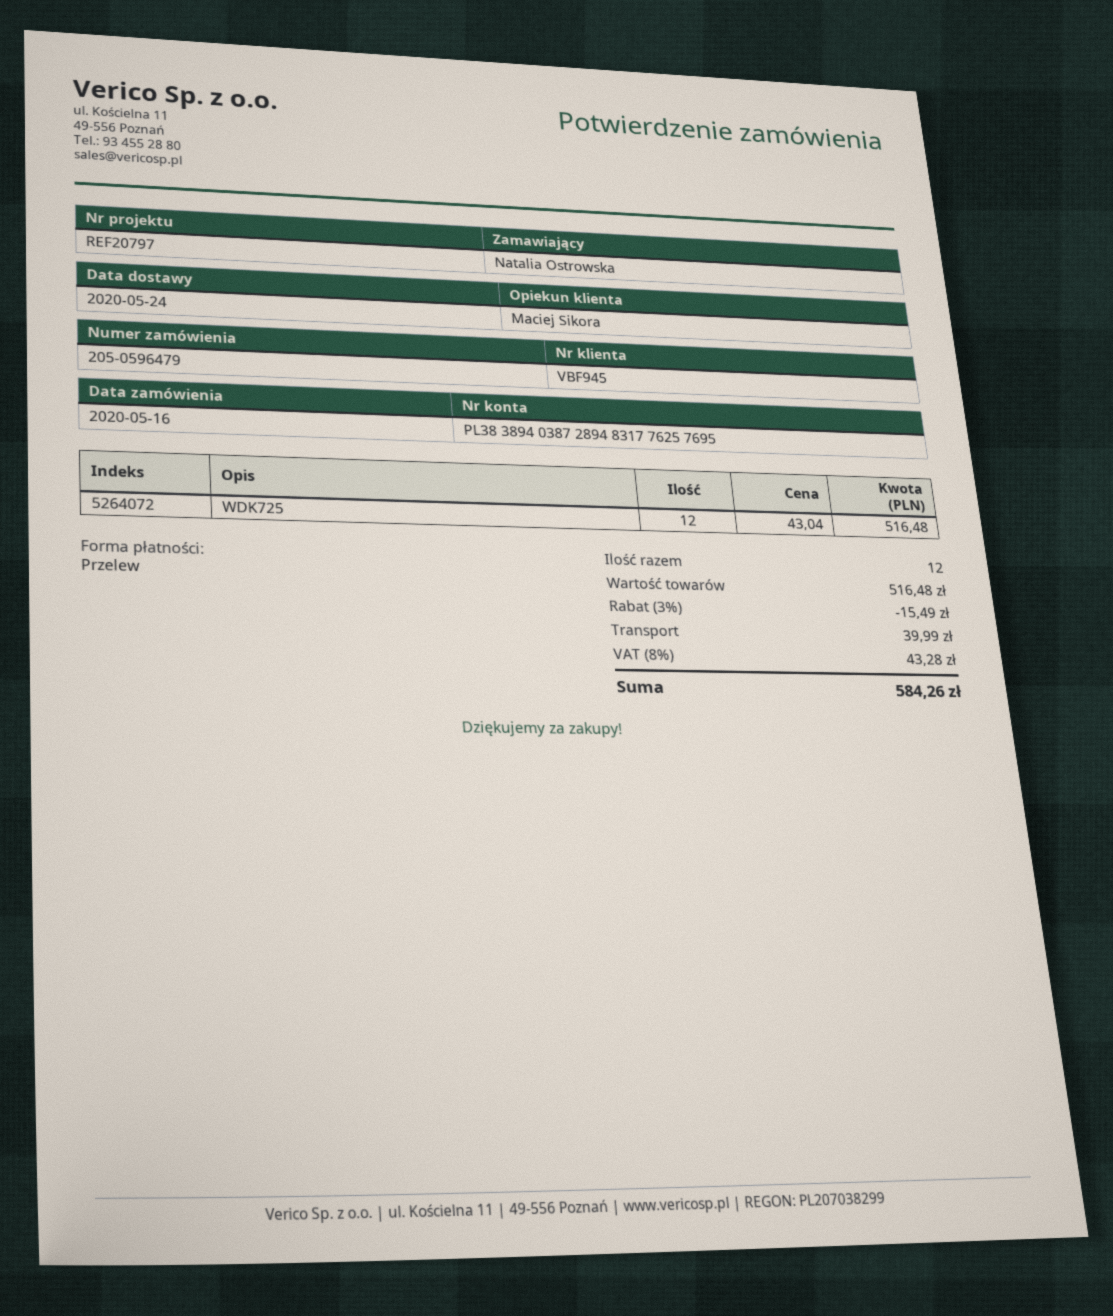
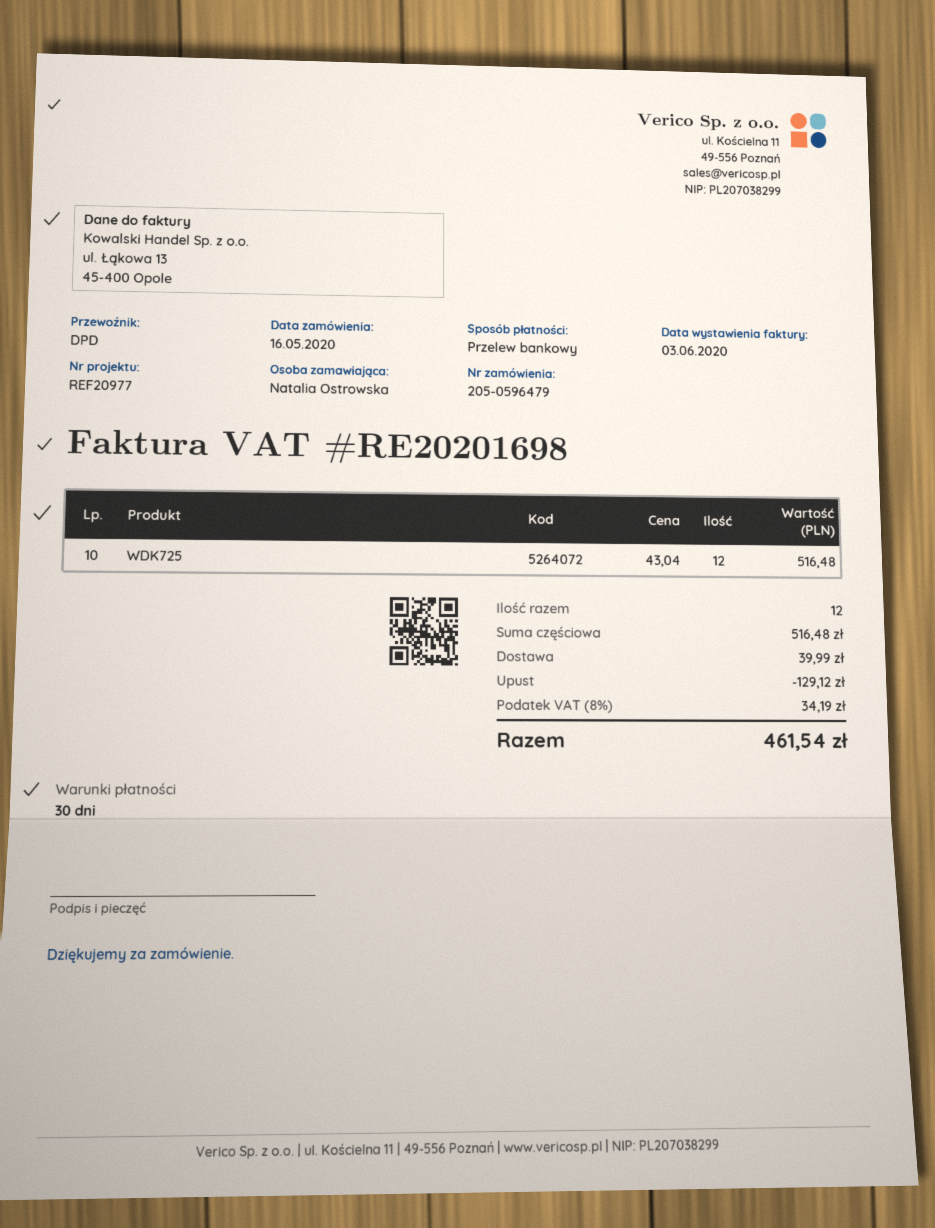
reference: REF20797 -> REF20977
discount: 15.49 -> 129.12
tax: 8% = 43.28 -> 8% = 34.19
total: 584.26 -> 461.54

